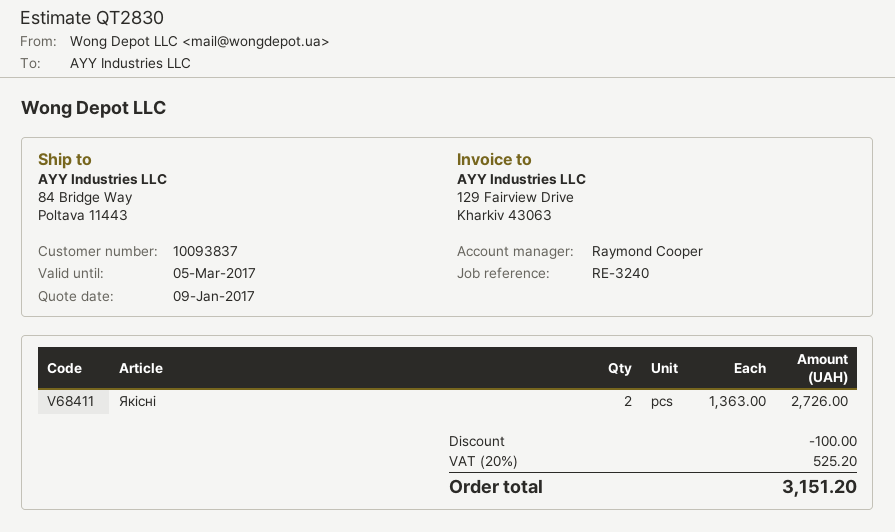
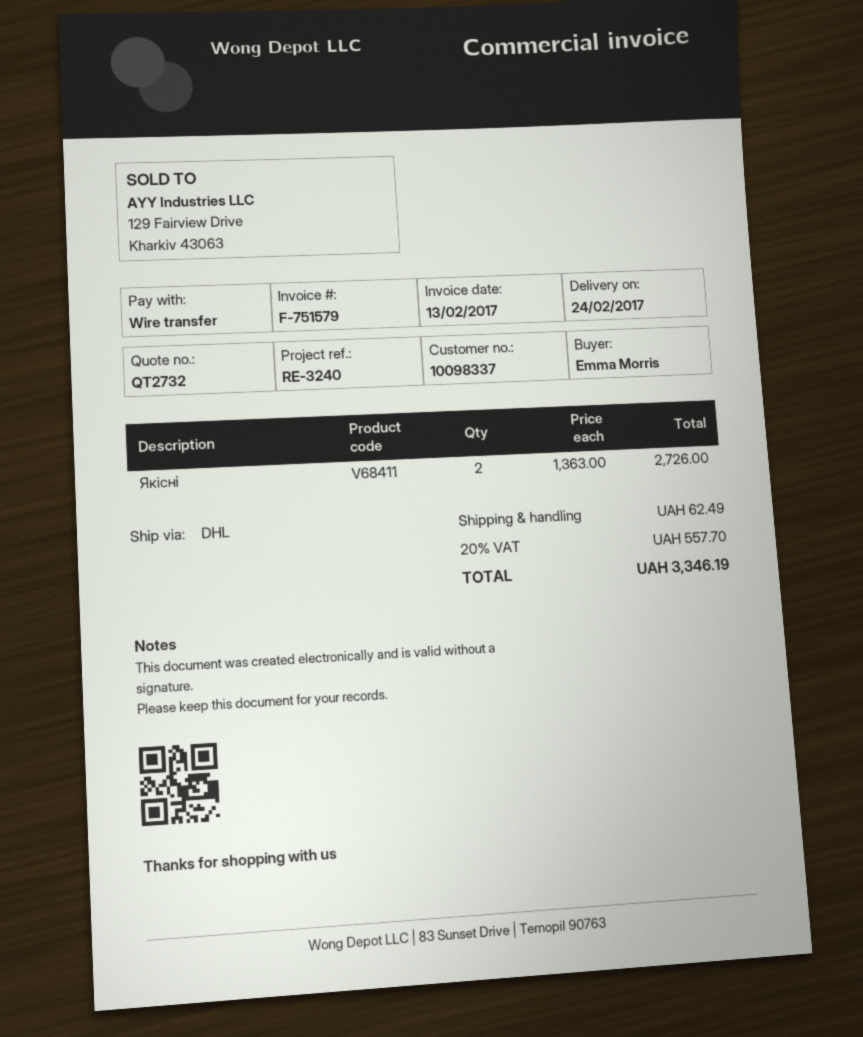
quote number: QT2830 -> QT2732
customer number: 10093837 -> 10098337
discount: 100.00 -> none
shipping: none -> 62.49
tax: 20% = 525.20 -> 20% = 557.70
total: 3151.20 -> 3346.19

